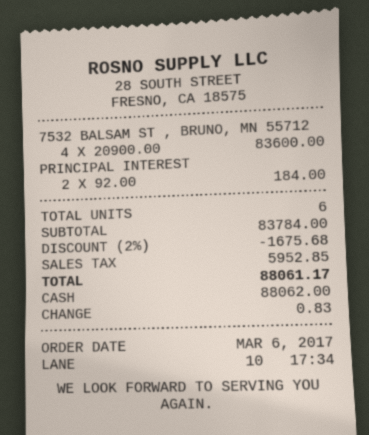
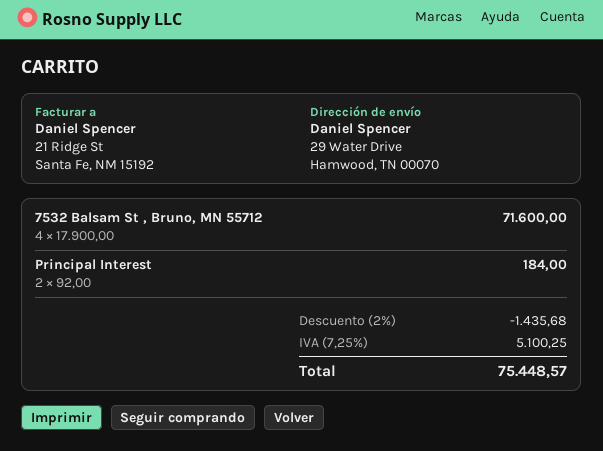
7532 BALSAM ST , BRUNO, MN 55712: 4 x 20900.00 = 83600.00 -> 4 x 17900.00 = 71600.00
discount: 2% = 1675.68 -> 2% = 1435.68
tax: 5952.85 -> 5100.25
total: 88061.17 -> 75448.57

